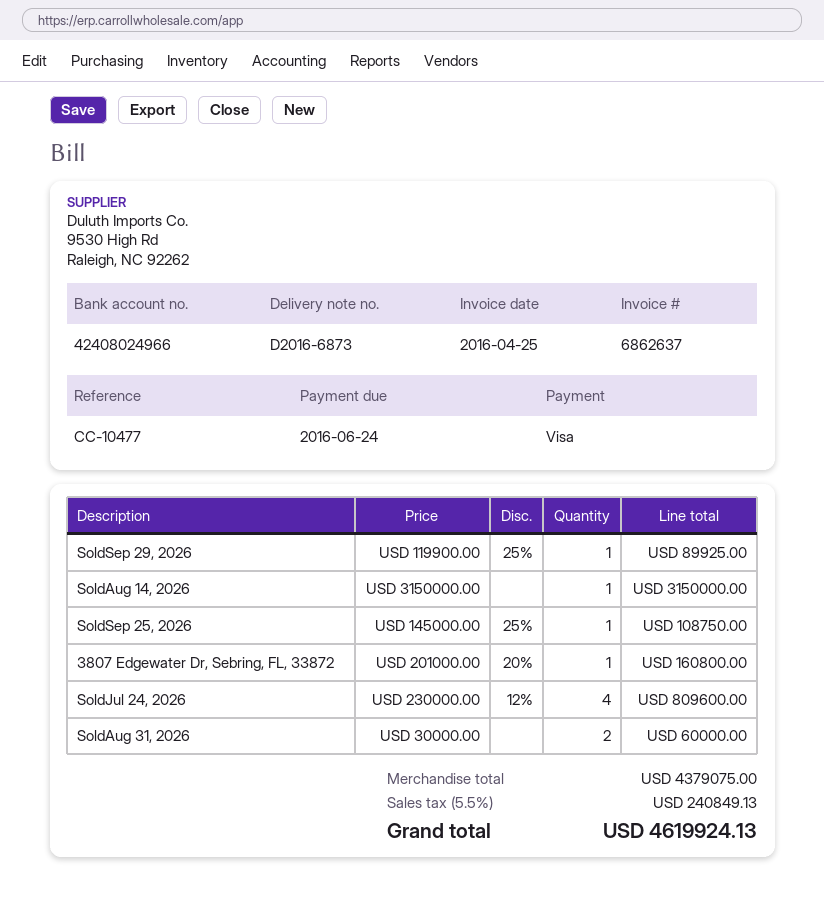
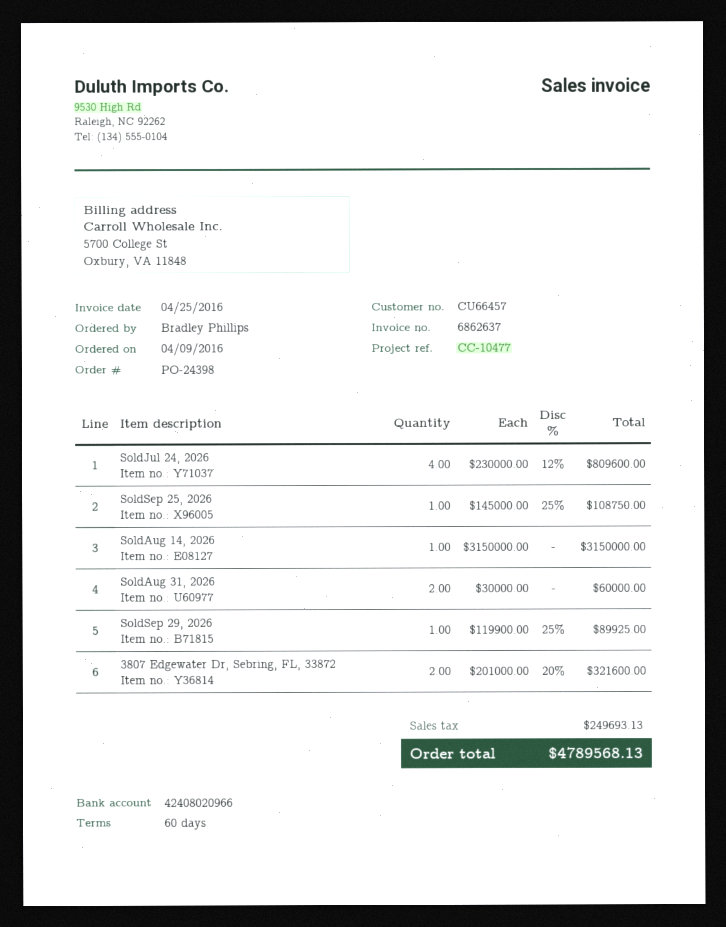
bank account: 42408024966 -> 42408020966
3807 Edgewater Dr, Sebring, FL, 33872: 1 x 201000.00 - 20% = 160800.00 -> 2 x 201000.00 - 20% = 321600.00
tax: 240849.13 -> 249693.13
total: 4619924.13 -> 4789568.13

